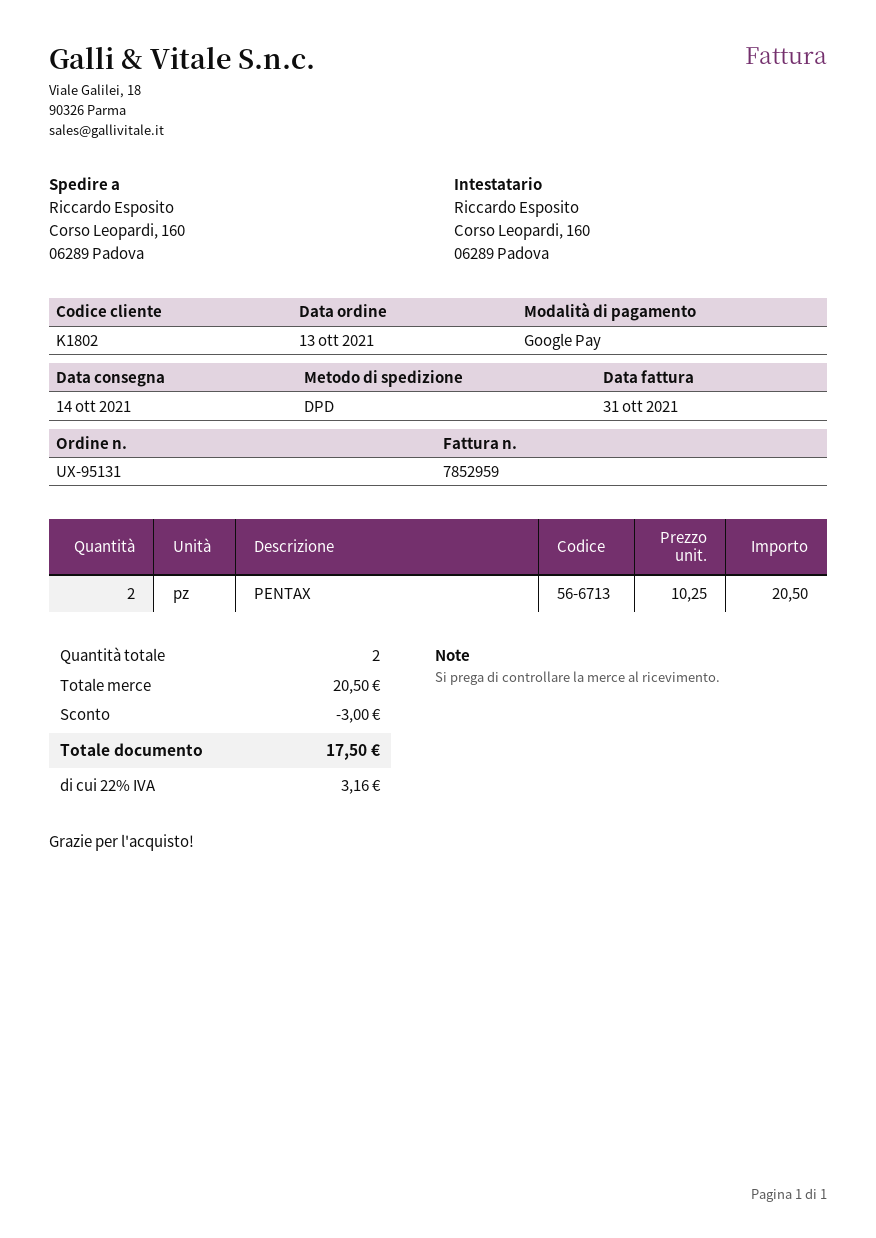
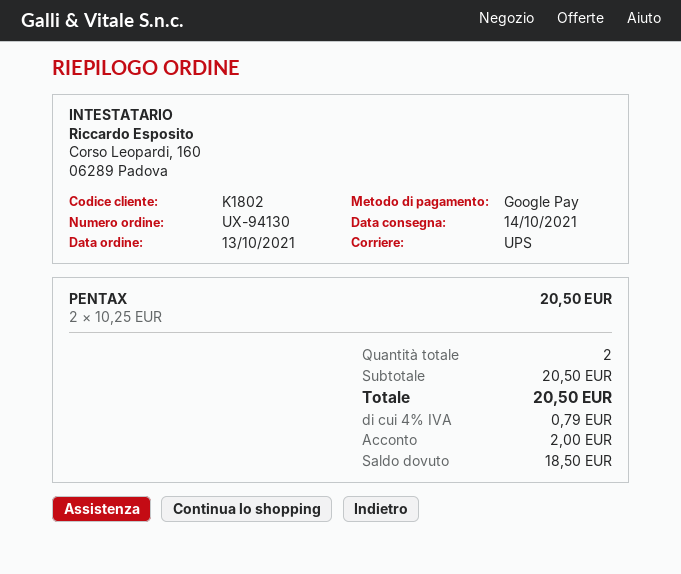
order number: UX-95131 -> UX-94130
shipping method: DPD -> UPS
discount: 3.00 -> none
tax: 22% = 3.16 -> 4% = 0.79
total: 17.50 -> 20.50

